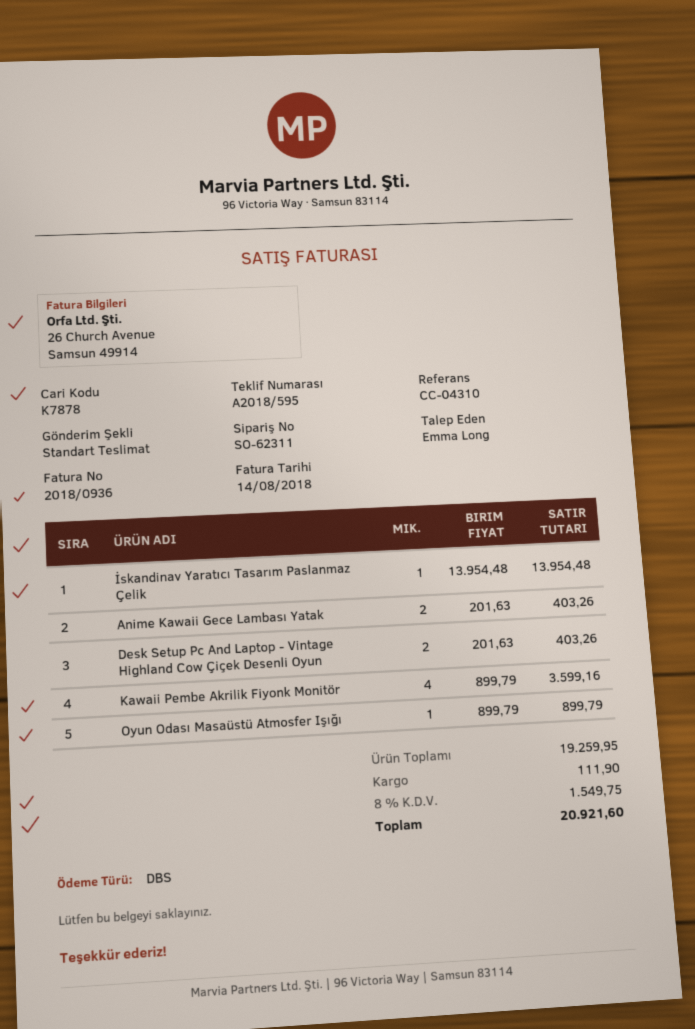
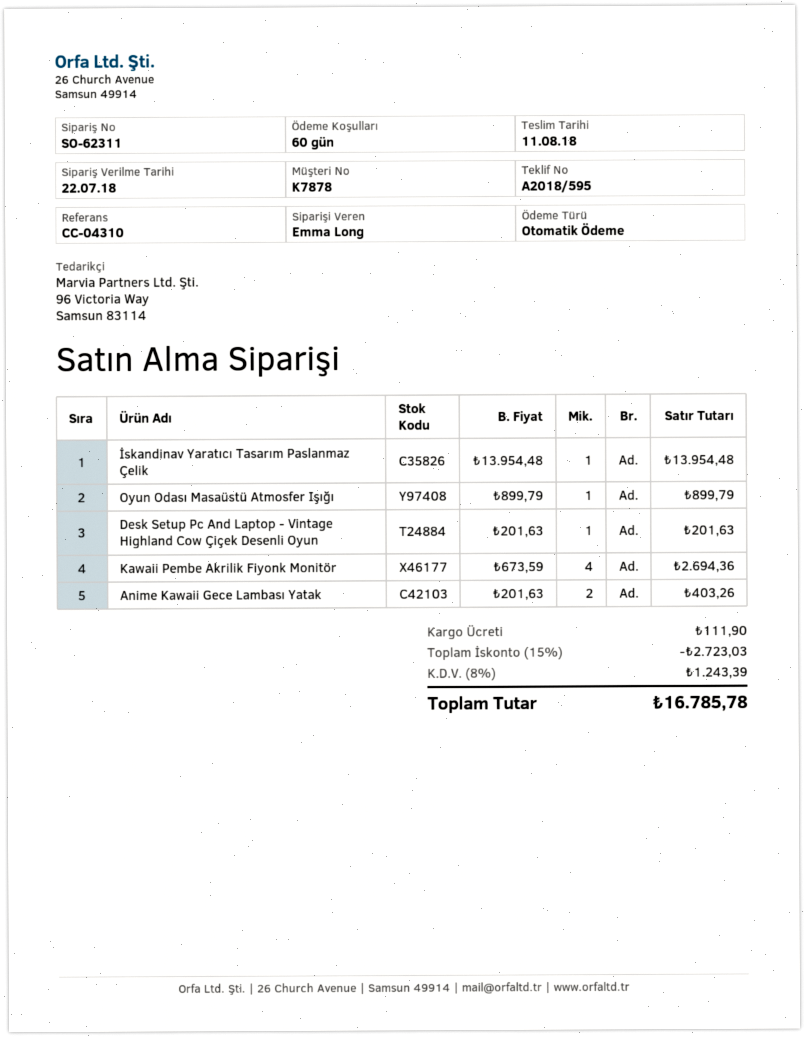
Desk Setup Pc And Laptop - Vintage Highland Cow Çiçek Desenli Oyun: 2 x 201.63 = 403.26 -> 1 x 201.63 = 201.63
Kawaii Pembe Akrilik Fiyonk Monitör: 4 x 899.79 = 3599.16 -> 4 x 673.59 = 2694.36
discount: none -> 15% = 2723.03
tax: 8% = 1549.75 -> 8% = 1243.39
total: 20921.60 -> 16785.78

